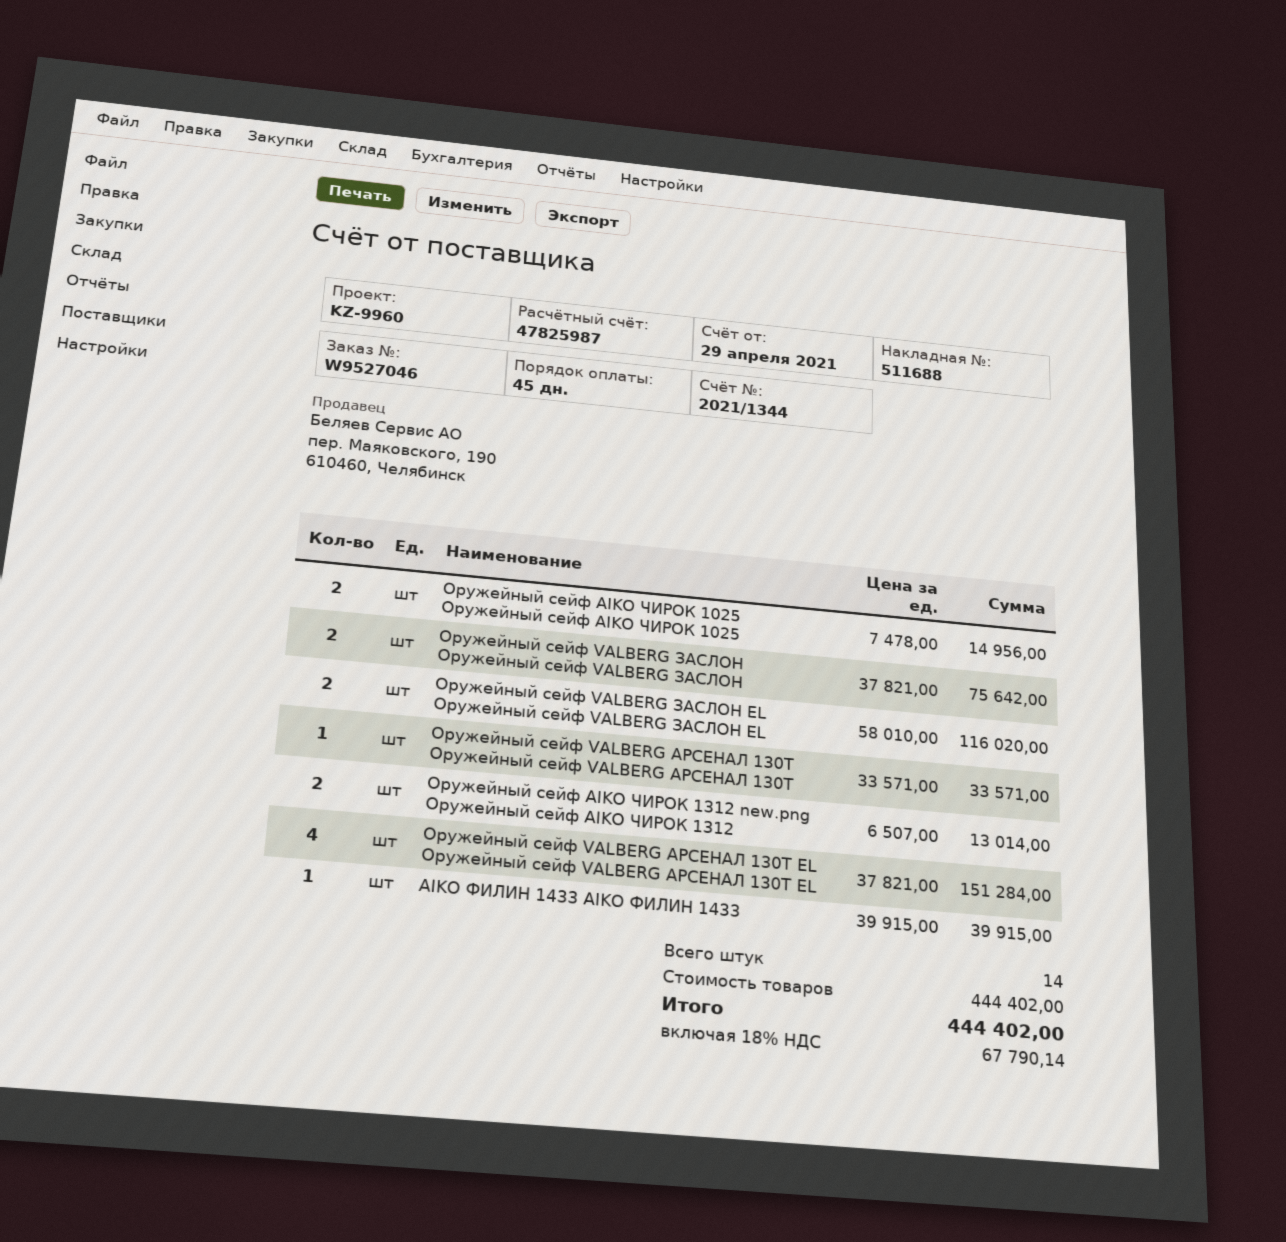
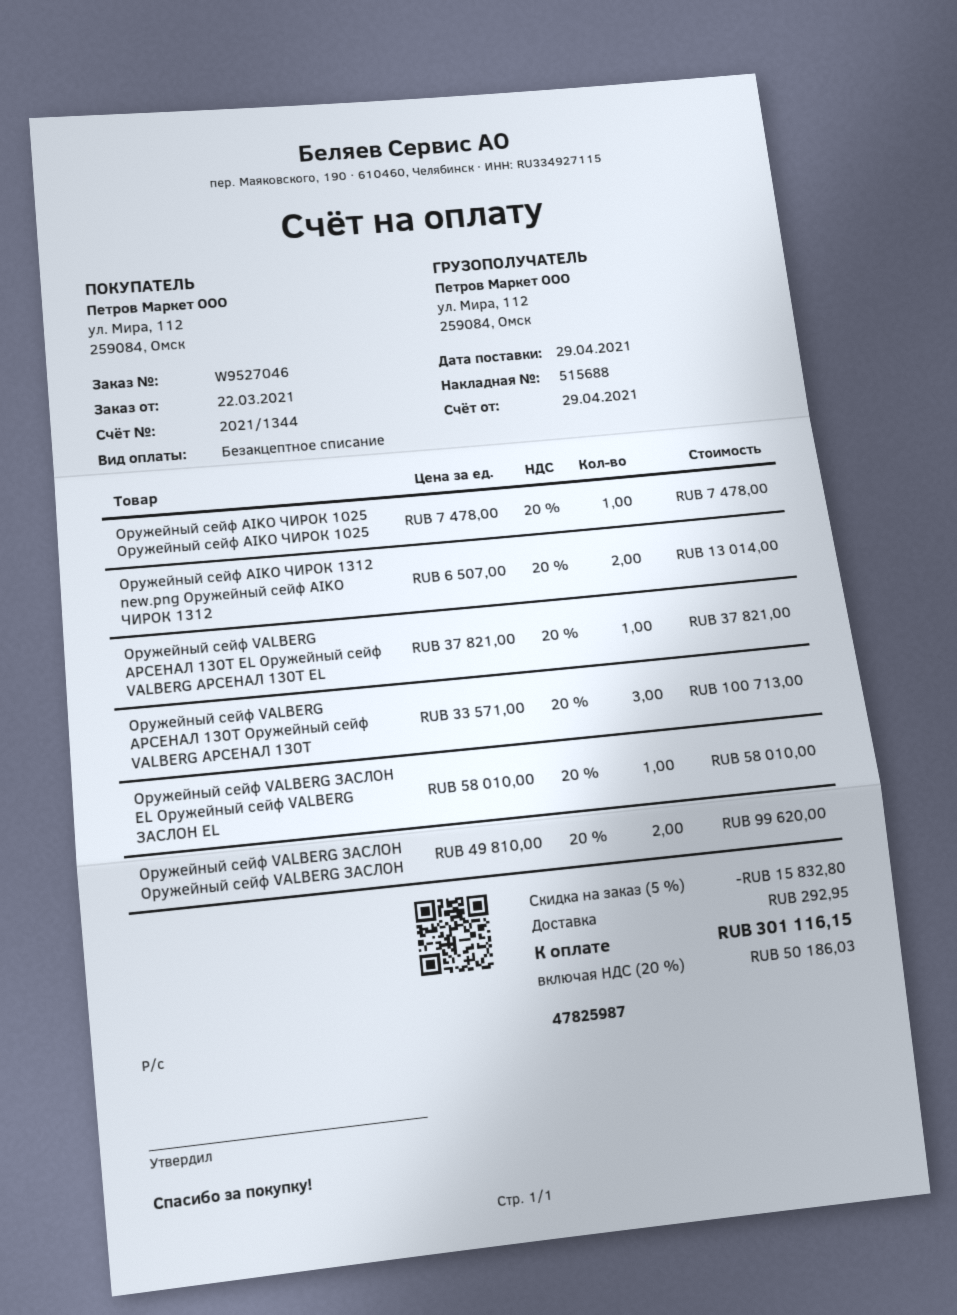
delivery note number: 511688 -> 515688
Оружейный сейф AIKO ЧИРОК 1025 Оружейный сейф AIKO ЧИРОК 1025: 2 x 7478.00 = 14956.00 -> 1 x 7478.00 = 7478.00
Оружейный сейф VALBERG ЗАСЛОН Оружейный сейф VALBERG ЗАСЛОН: 2 x 37821.00 = 75642.00 -> 2 x 49810.00 = 99620.00
Оружейный сейф VALBERG ЗАСЛОН EL Оружейный сейф VALBERG ЗАСЛОН EL: 2 x 58010.00 = 116020.00 -> 1 x 58010.00 = 58010.00
Оружейный сейф VALBERG АРСЕНАЛ 130Т Оружейный сейф VALBERG АРСЕНАЛ 130Т: 1 x 33571.00 = 33571.00 -> 3 x 33571.00 = 100713.00
Оружейный сейф VALBERG АРСЕНАЛ 130Т EL Оружейный сейф VALBERG АРСЕНАЛ 130Т EL: 4 x 37821.00 = 151284.00 -> 1 x 37821.00 = 37821.00
AIKO ФИЛИН 1433 AIKO ФИЛИН 1433: 1 x 39915.00 = 39915.00 -> none
discount: none -> 5% = 15832.80
shipping: none -> 292.95
tax: 18% = 67790.14 -> 20% = 50186.03
total: 444402.00 -> 301116.15

